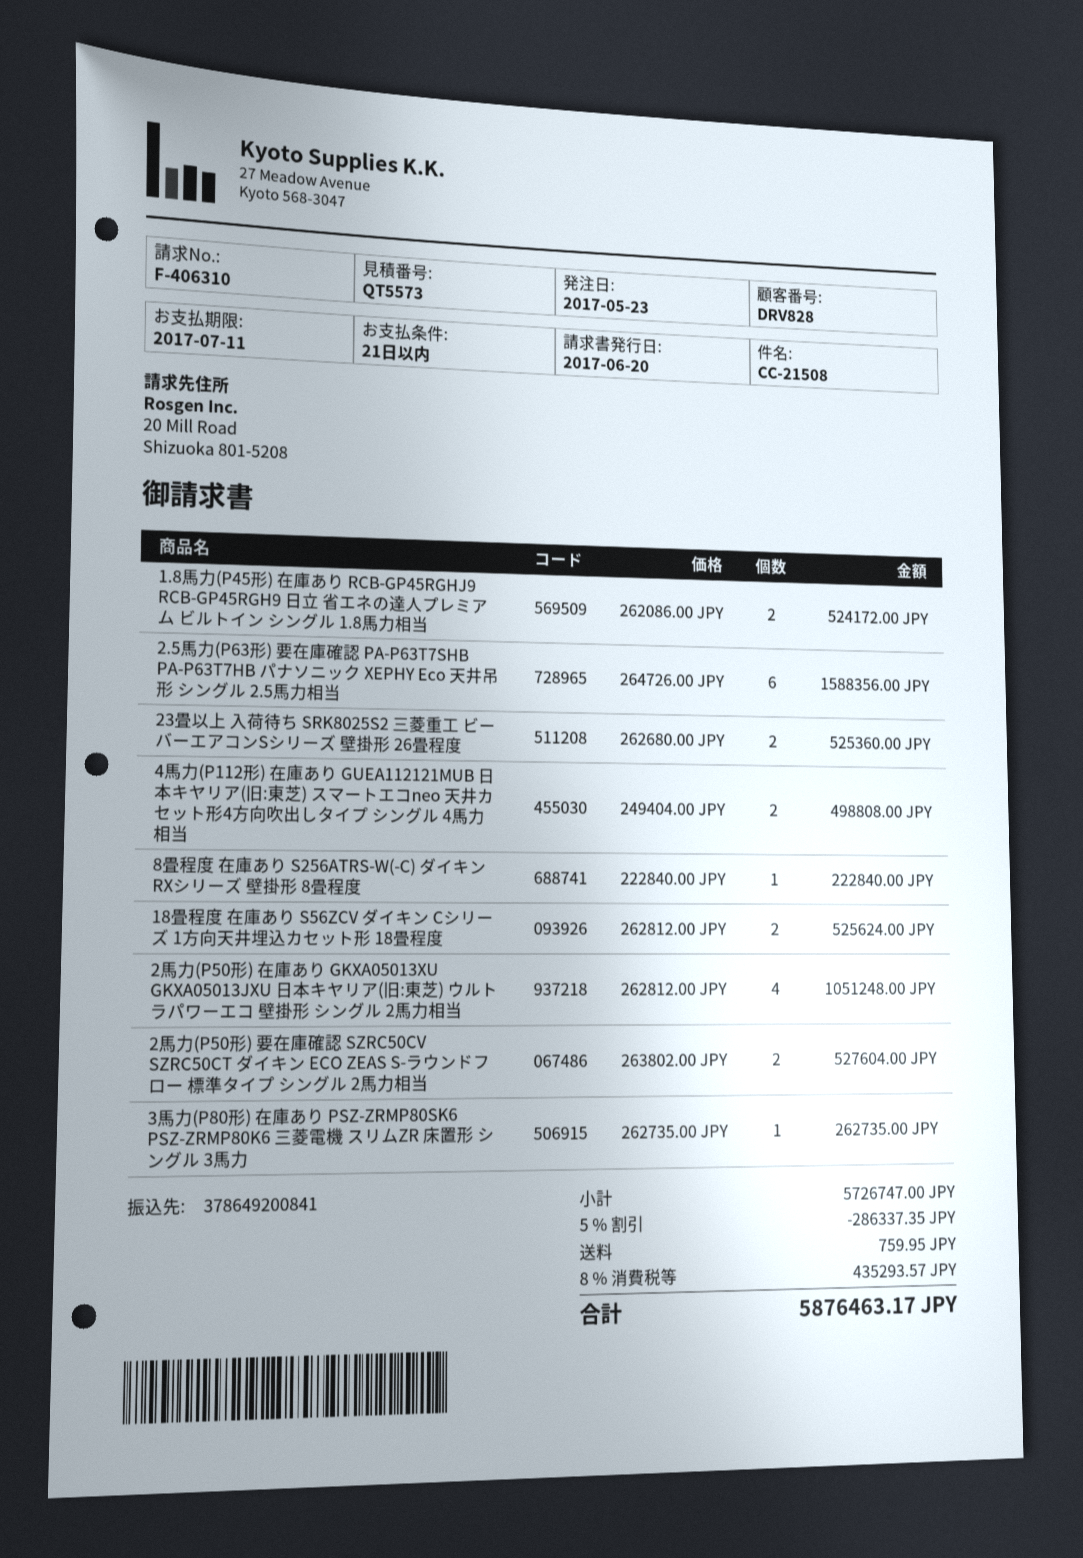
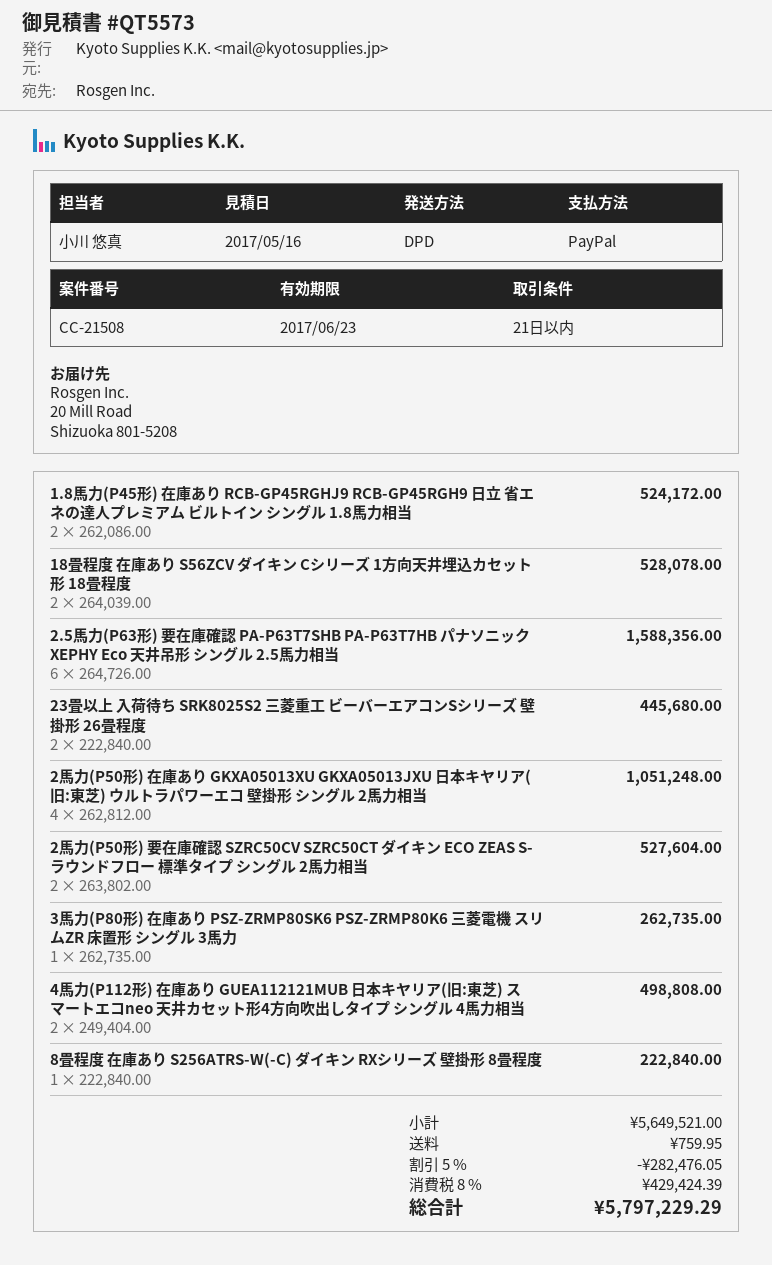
23畳以上 入荷待ち SRK8025S2 三菱重工 ビーバーエアコンSシリーズ 壁掛形 26畳程度: 2 x 262680.00 = 525360.00 -> 2 x 222840.00 = 445680.00
18畳程度 在庫あり S56ZCV ダイキン Cシリーズ 1方向天井埋込カセット形 18畳程度: 2 x 262812.00 = 525624.00 -> 2 x 264039.00 = 528078.00
subtotal: 5726747.00 -> 5649521.00
discount: 5% = 286337.35 -> 5% = 282476.05
tax: 8% = 435293.57 -> 8% = 429424.39
total: 5876463.17 -> 5797229.29

